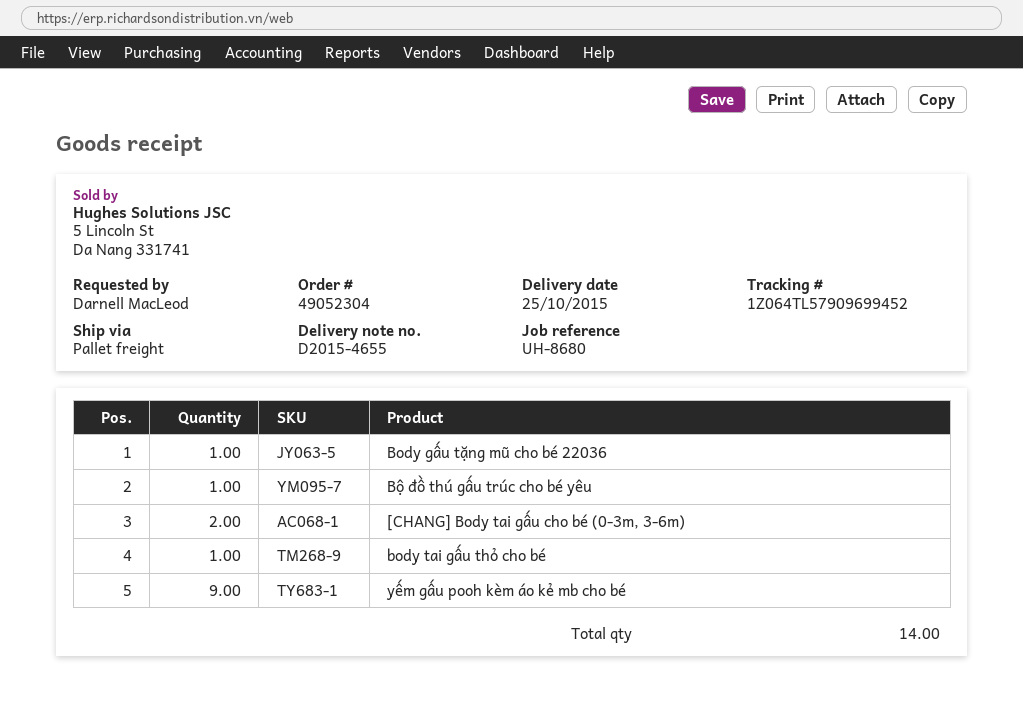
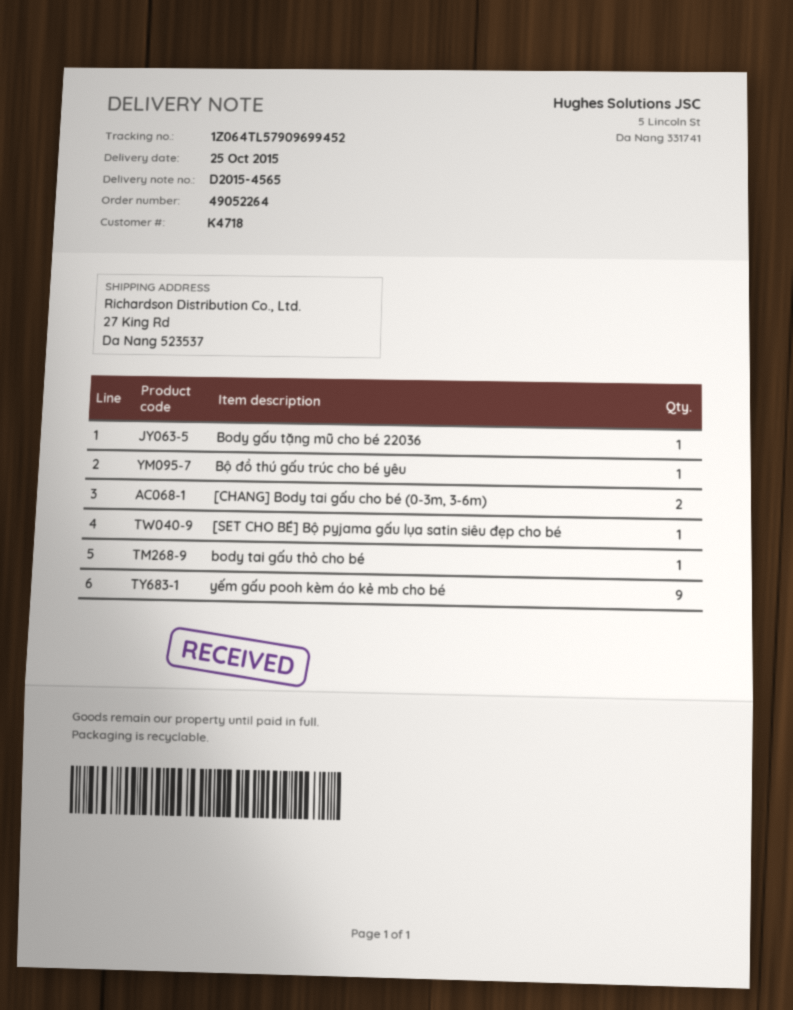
order number: 49052304 -> 49052264
delivery note number: D2015-4655 -> D2015-4565
[SET CHO BÉ] Bộ pyjama gấu lụa satin siêu đẹp cho bé: none -> 1

